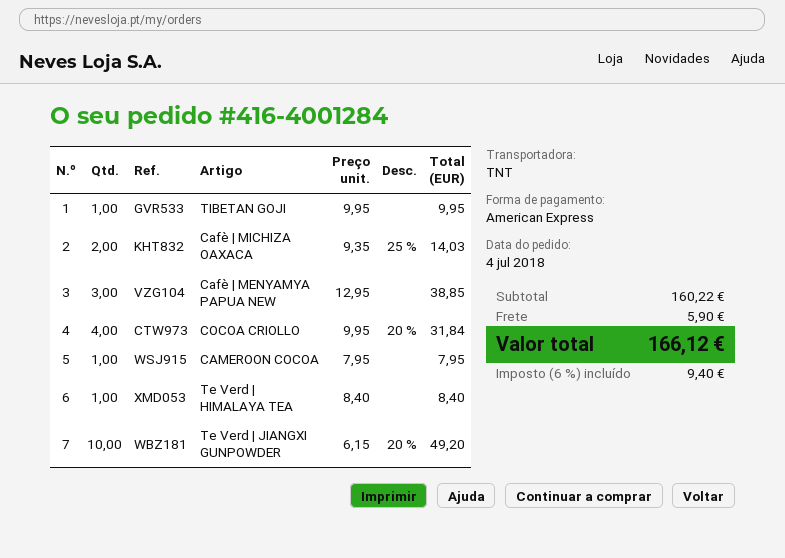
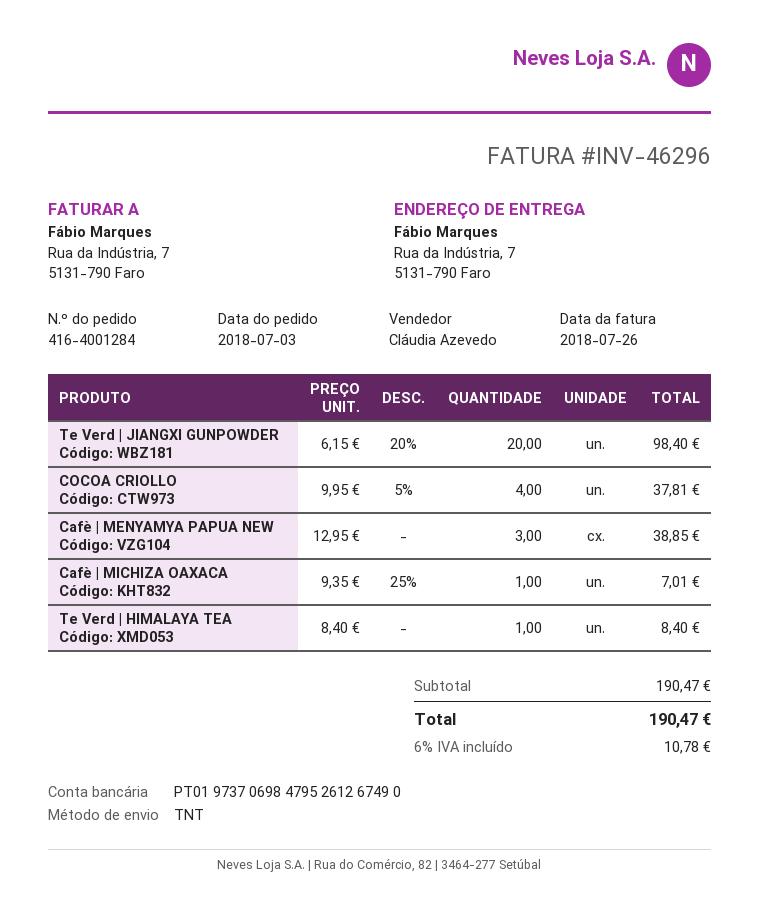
order date: 2018-07-04 -> 2018-07-03
TIBETAN GOJI: 1 x 9.95 = 9.95 -> none
Cafè | MICHIZA OAXACA: 2 x 9.35 - 25% = 14.03 -> 1 x 9.35 - 25% = 7.01
COCOA CRIOLLO: 4 x 9.95 - 20% = 31.84 -> 4 x 9.95 - 5% = 37.81
CAMEROON COCOA: 1 x 7.95 = 7.95 -> none
Te Verd | JIANGXI GUNPOWDER: 10 x 6.15 - 20% = 49.20 -> 20 x 6.15 - 20% = 98.40
subtotal: 160.22 -> 190.47
shipping: 5.90 -> none
tax: 6% = 9.40 -> 6% = 10.78
total: 166.12 -> 190.47

